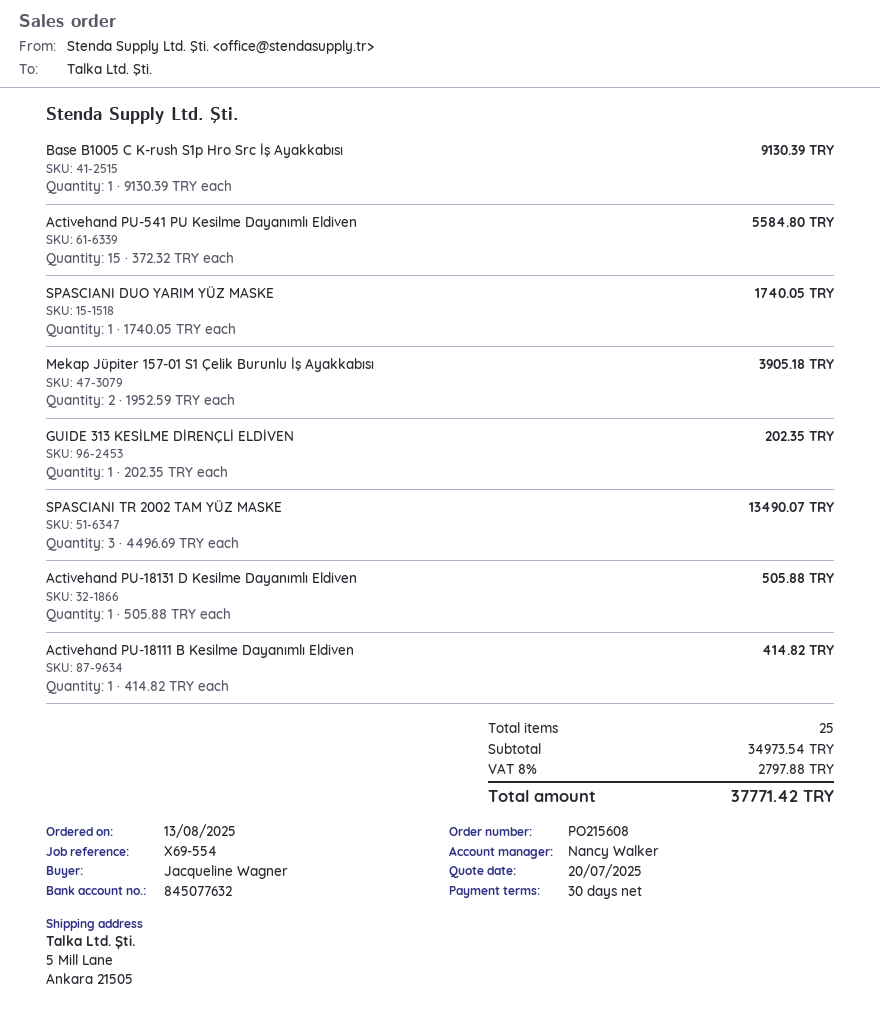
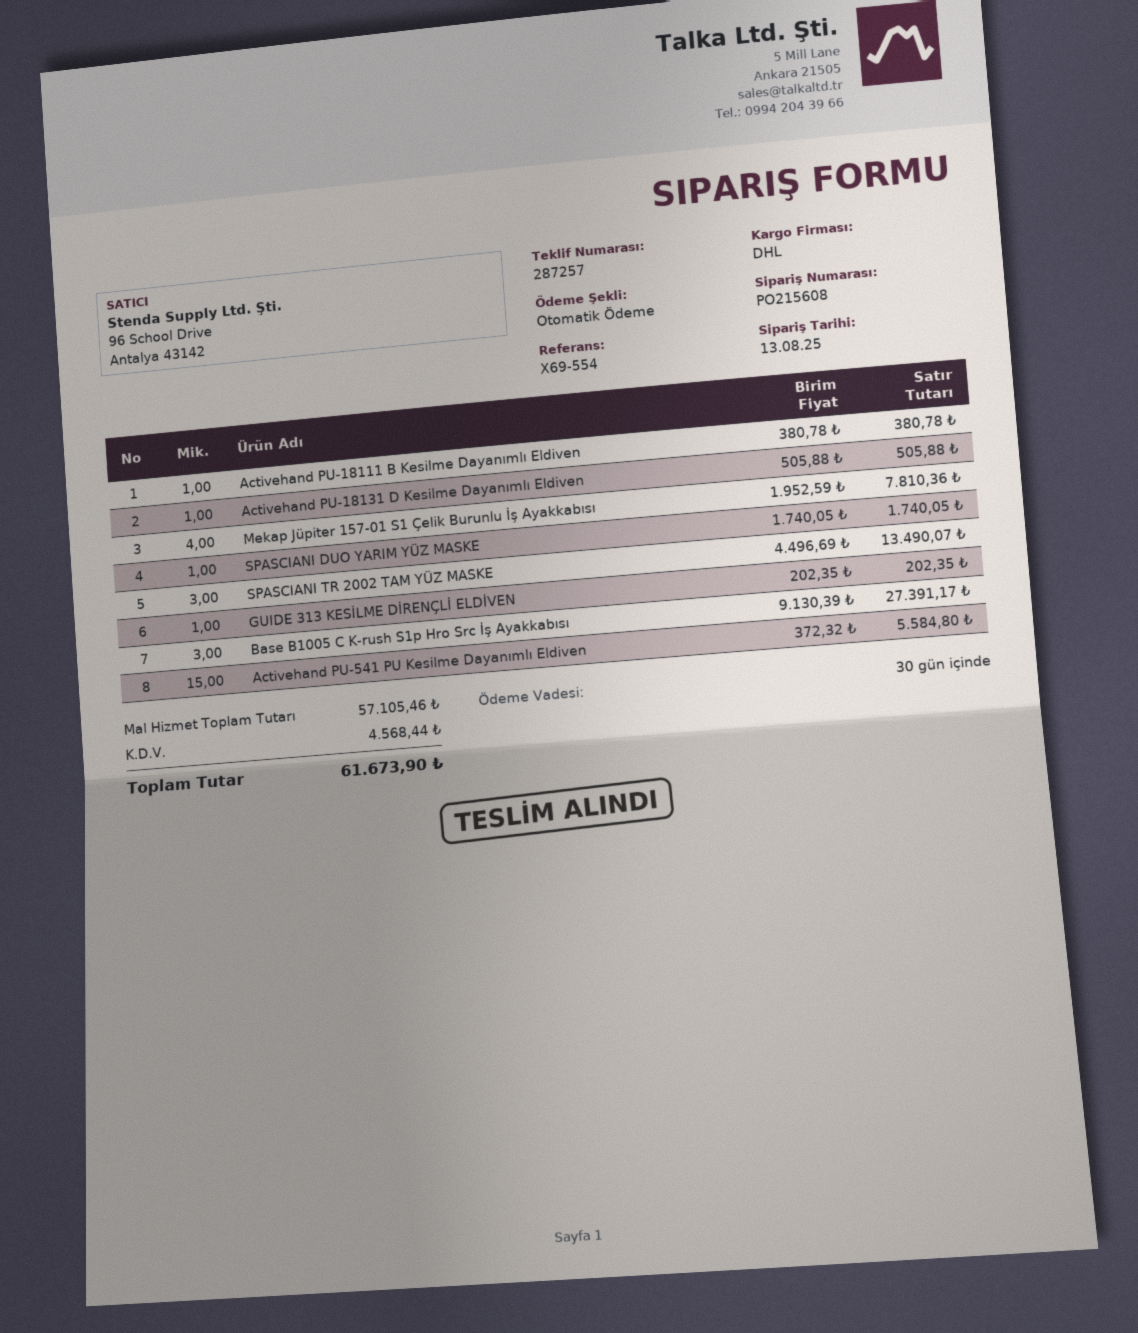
Base B1005 C K-rush S1p Hro Src İş Ayakkabısı: 1 x 9130.39 = 9130.39 -> 3 x 9130.39 = 27391.17
Mekap Jüpiter 157-01 S1 Çelik Burunlu İş Ayakkabısı: 2 x 1952.59 = 3905.18 -> 4 x 1952.59 = 7810.36
Activehand PU-18111 B Kesilme Dayanımlı Eldiven: 1 x 414.82 = 414.82 -> 1 x 380.78 = 380.78
subtotal: 34973.54 -> 57105.46
tax: 2797.88 -> 4568.44
total: 37771.42 -> 61673.90

